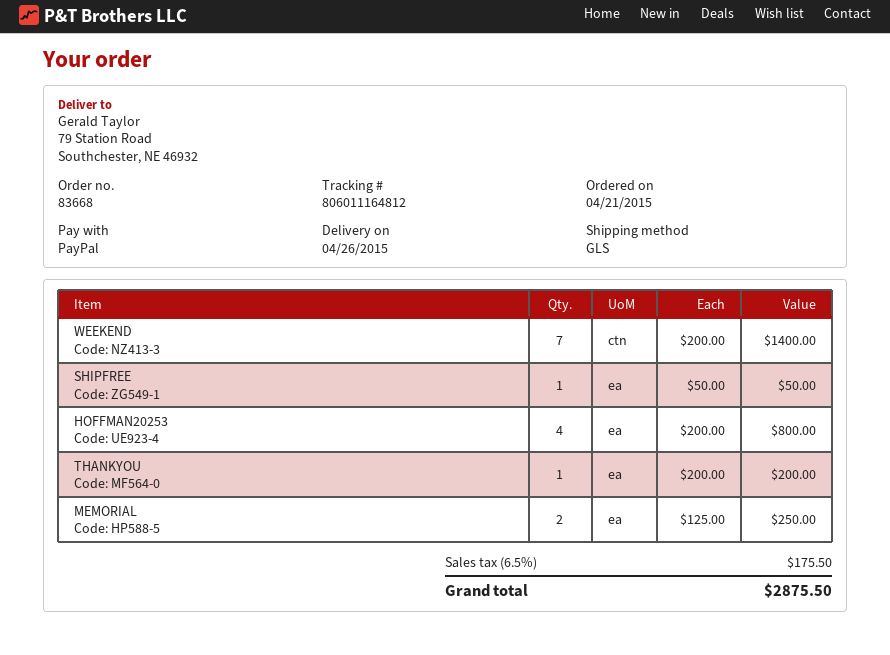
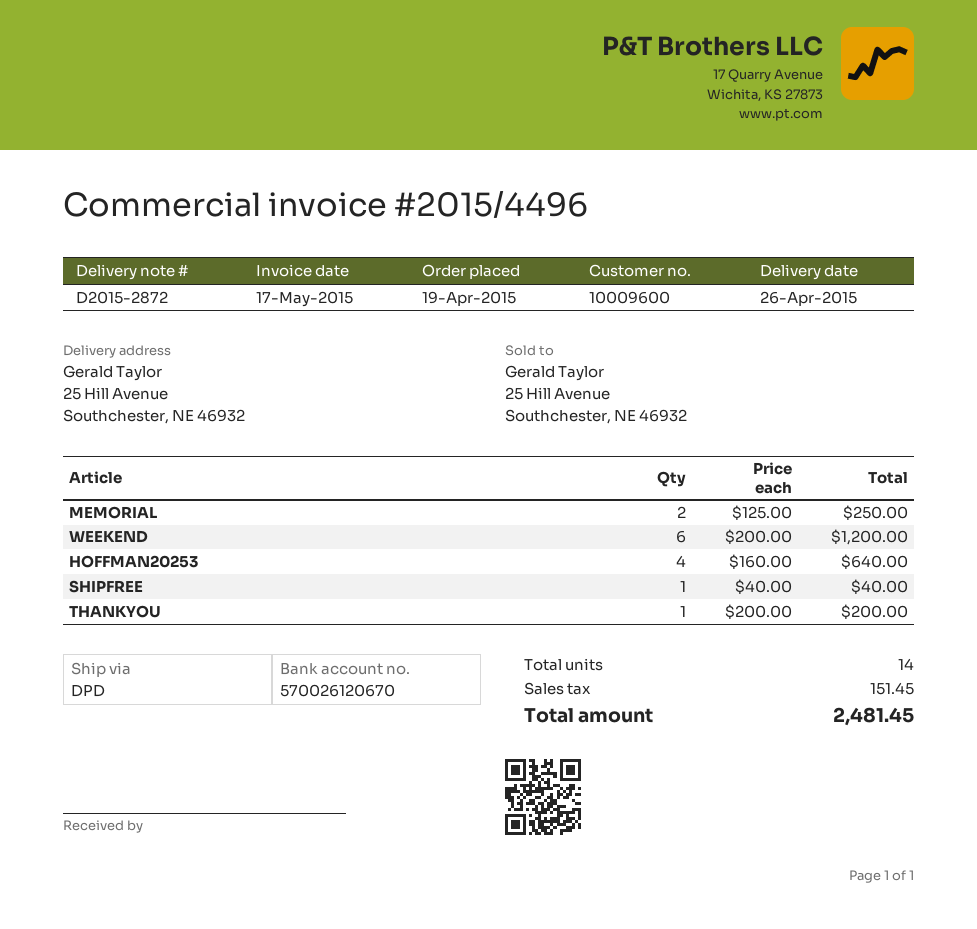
order date: 2015-04-21 -> 2015-04-19
shipping method: GLS -> DPD
ship to: 79 Station Road, Southchester, NE 46932 -> 25 Hill Avenue, Southchester, NE 46932
WEEKEND: 7 x 200.00 = 1400.00 -> 6 x 200.00 = 1200.00
SHIPFREE: 1 x 50.00 = 50.00 -> 1 x 40.00 = 40.00
HOFFMAN20253: 4 x 200.00 = 800.00 -> 4 x 160.00 = 640.00
tax: 175.50 -> 151.45
total: 2875.50 -> 2481.45

